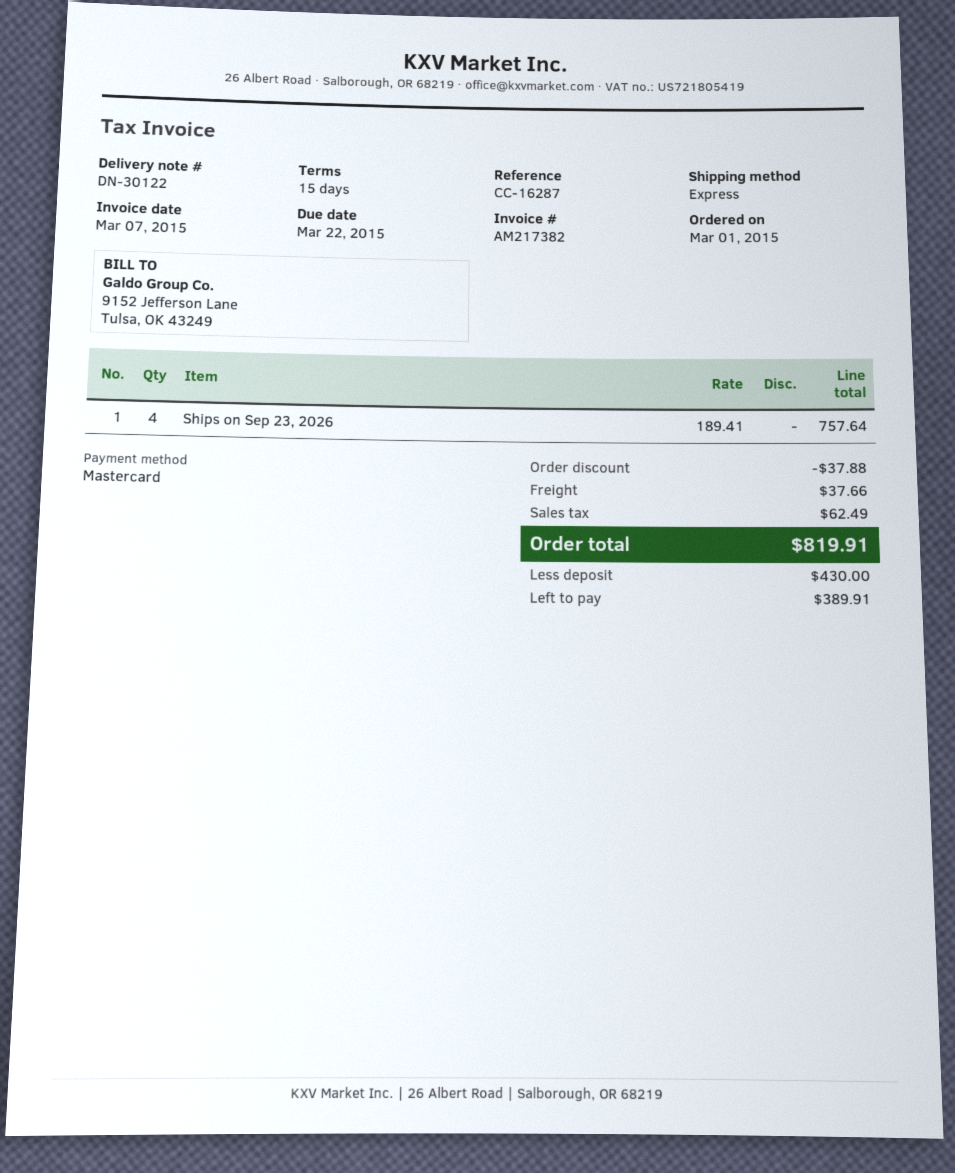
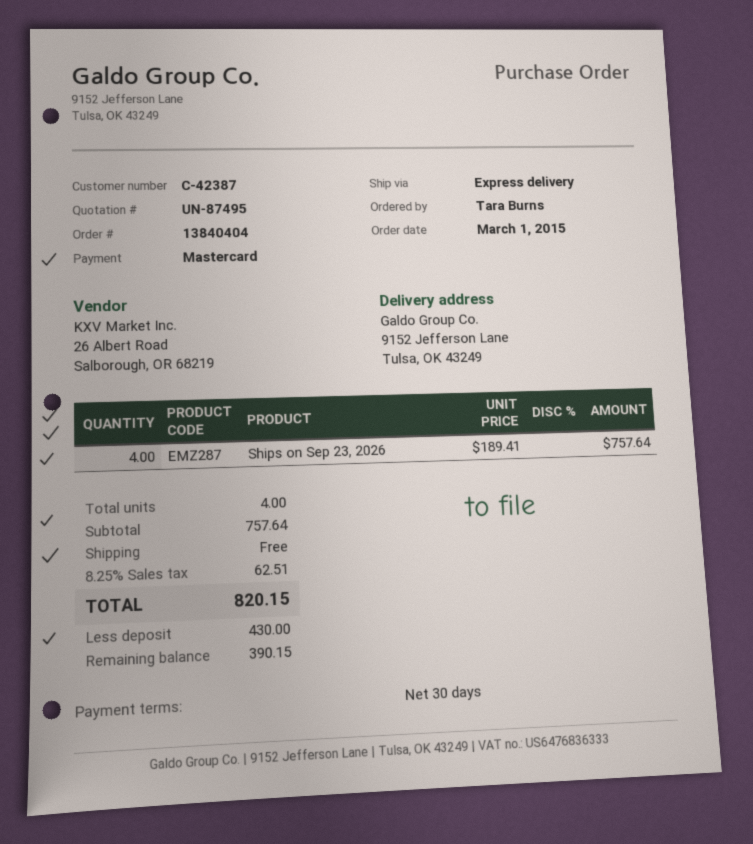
payment terms: 15 days -> 30 days
discount: 37.88 -> none
shipping: 37.66 -> 0.00
tax: 62.49 -> 62.51
total: 819.91 -> 820.15
balance: 389.91 -> 390.15

